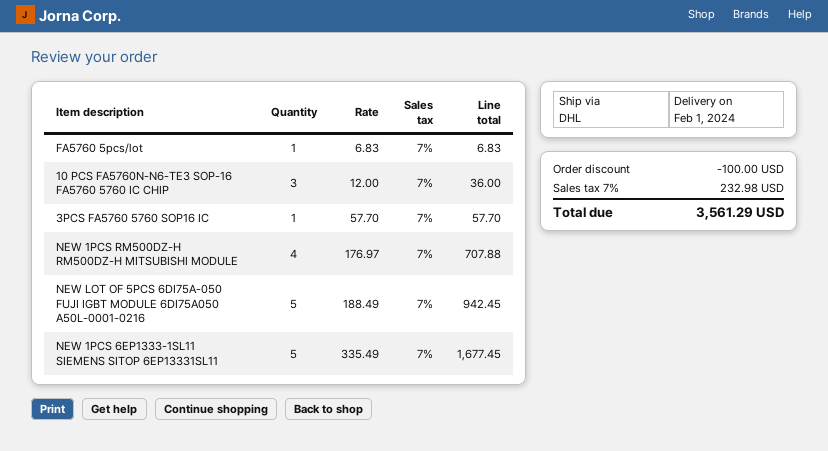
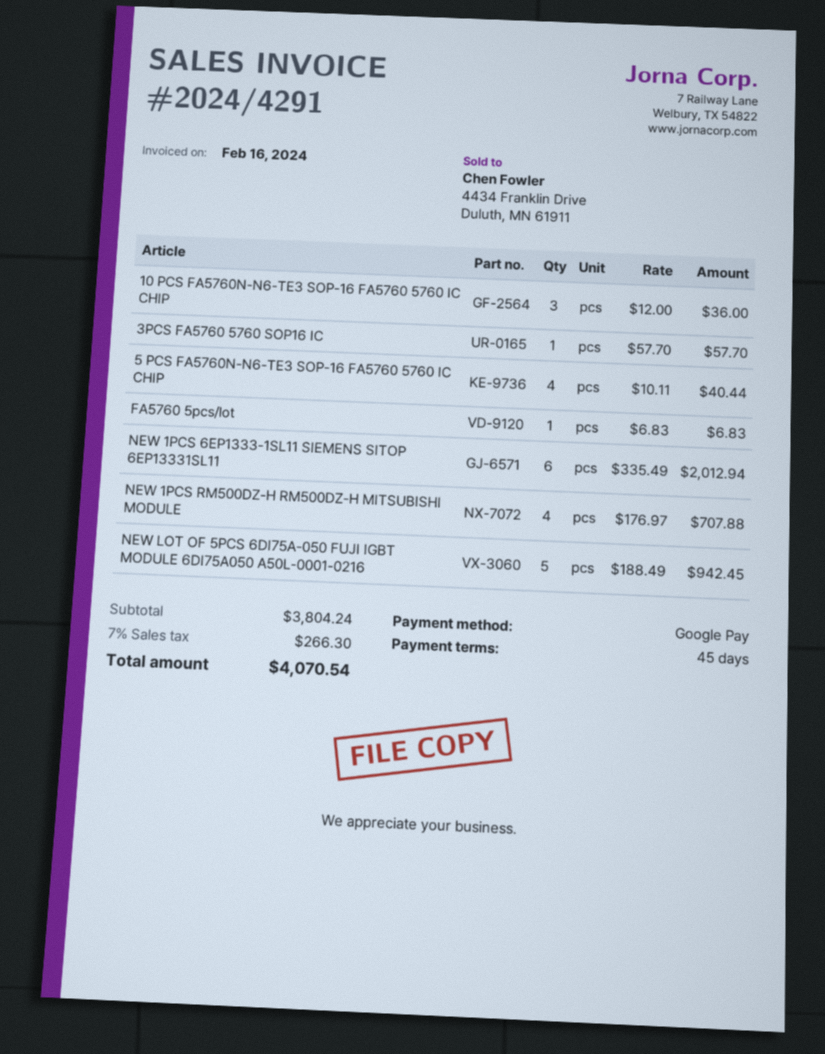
NEW 1PCS 6EP1333-1SL11 SIEMENS SITOP 6EP13331SL11: 5 x 335.49 = 1677.45 -> 6 x 335.49 = 2012.94
5 PCS FA5760N-N6-TE3 SOP-16 FA5760 5760 IC CHIP: none -> 4 x 10.11 = 40.44
discount: 100.00 -> none
tax: 7% = 232.98 -> 7% = 266.30
total: 3561.29 -> 4070.54

